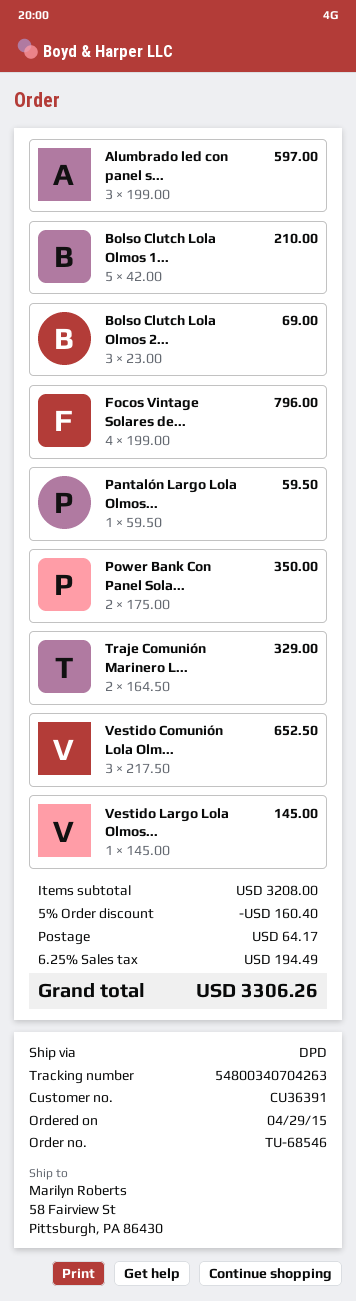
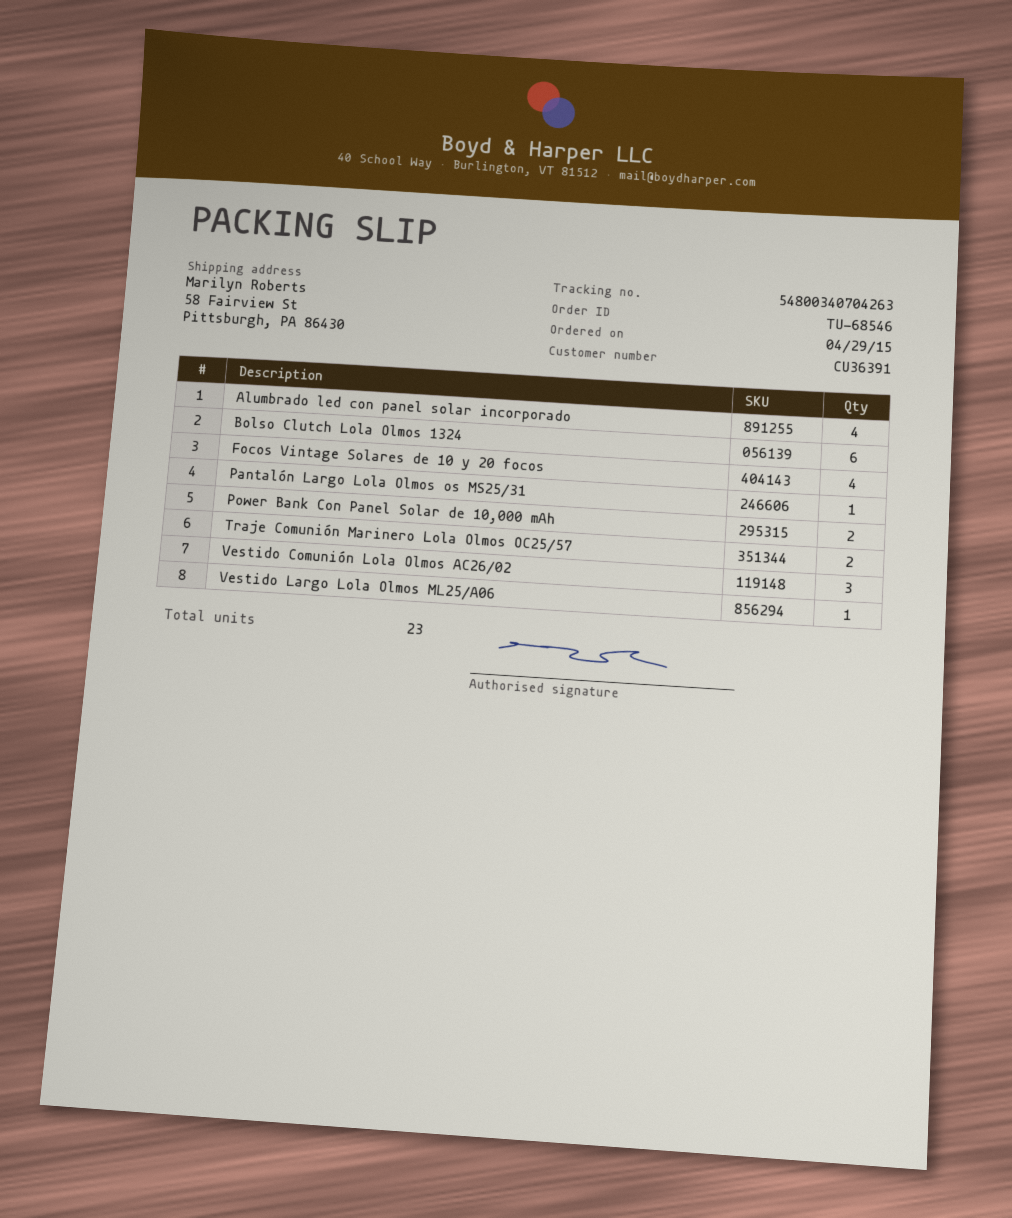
Alumbrado led con panel s...: 3 -> 4
Bolso Clutch Lola Olmos 1...: 5 -> 6
Bolso Clutch Lola Olmos 2...: 3 -> none

